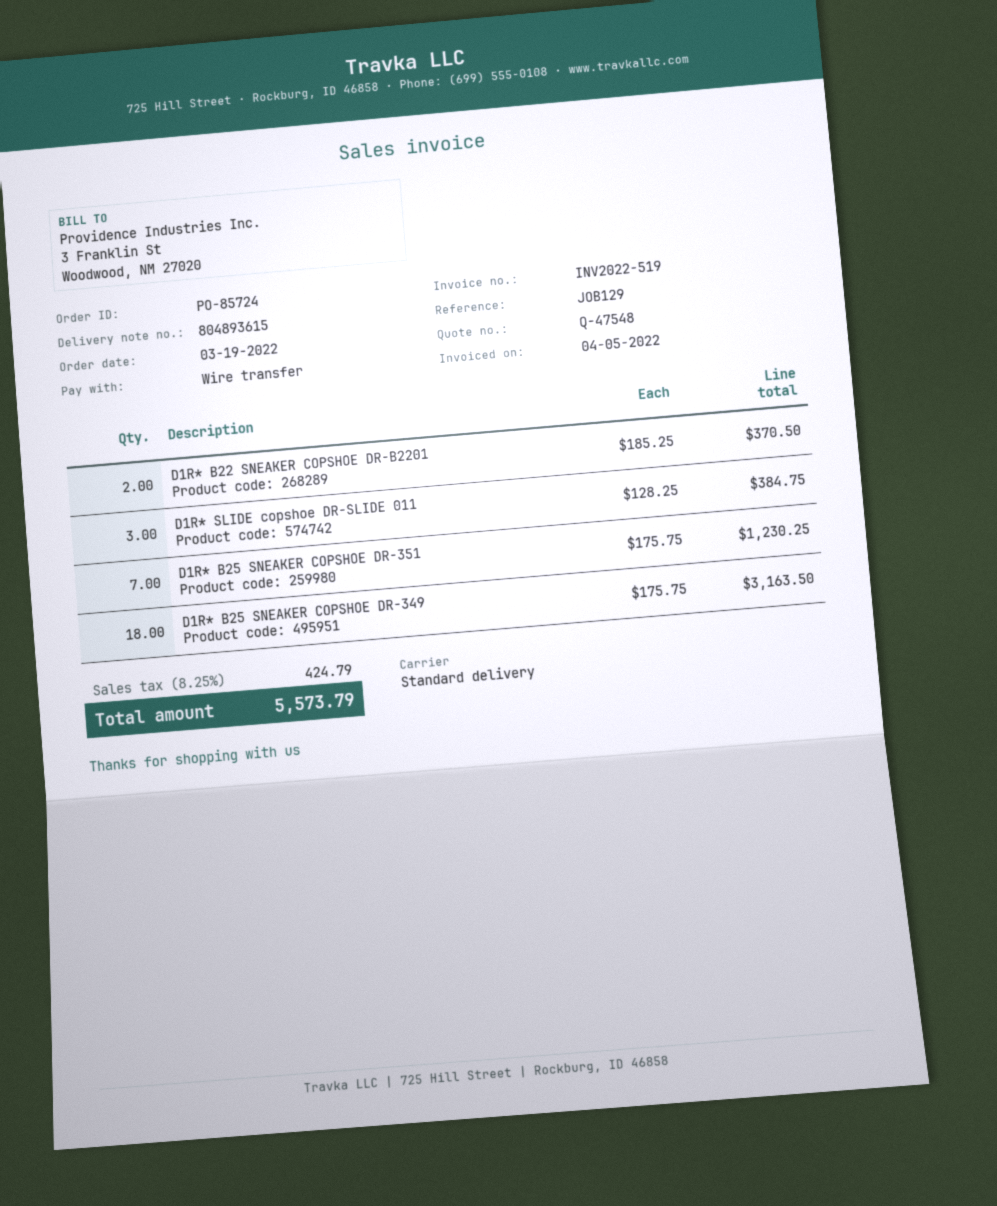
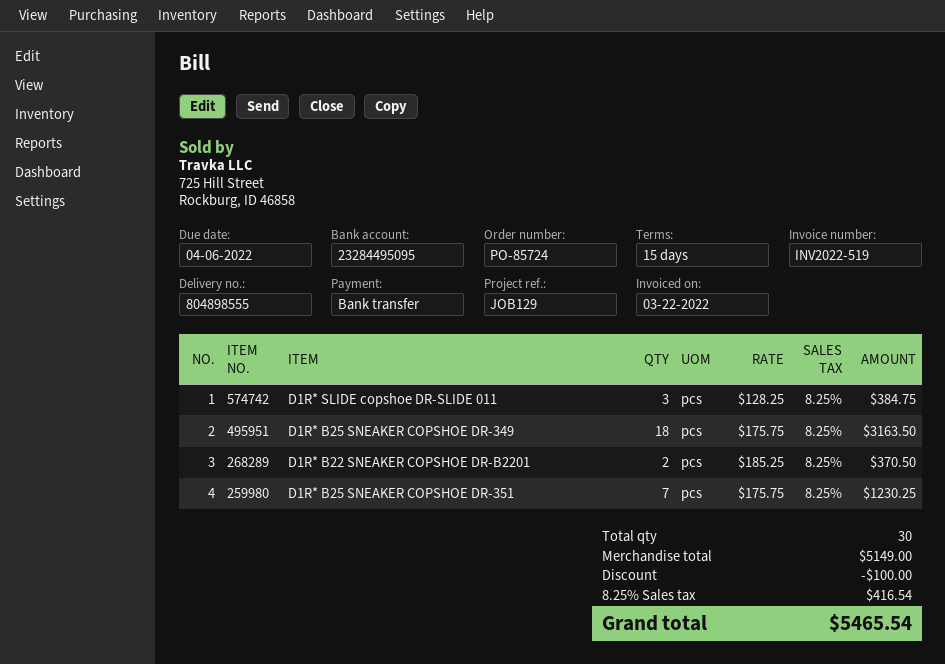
delivery note number: 804893615 -> 804898555
invoice date: 2022-04-05 -> 2022-03-22
discount: none -> 100.00
tax: 8.25% = 424.79 -> 8.25% = 416.54
total: 5573.79 -> 5465.54

